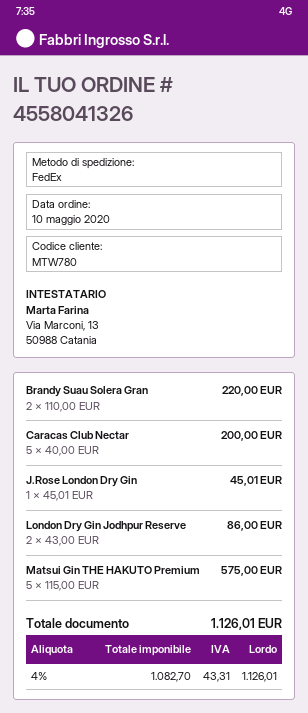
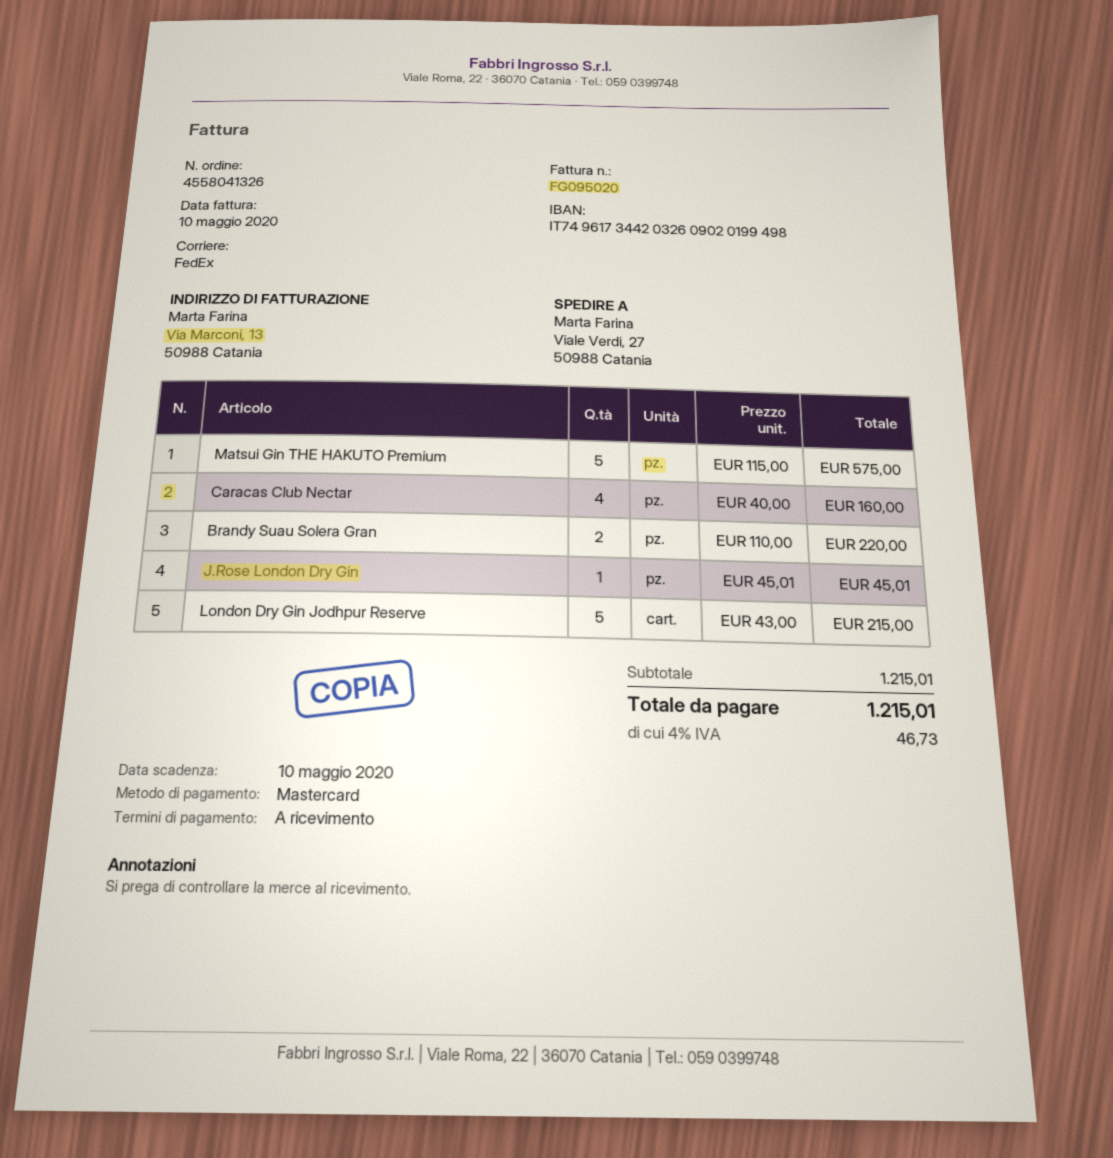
Caracas Club Nectar: 5 x 40.00 = 200.00 -> 4 x 40.00 = 160.00
London Dry Gin Jodhpur Reserve: 2 x 43.00 = 86.00 -> 5 x 43.00 = 215.00
tax: 4% = 43.31 -> 4% = 46.73
total: 1126.01 -> 1215.01

